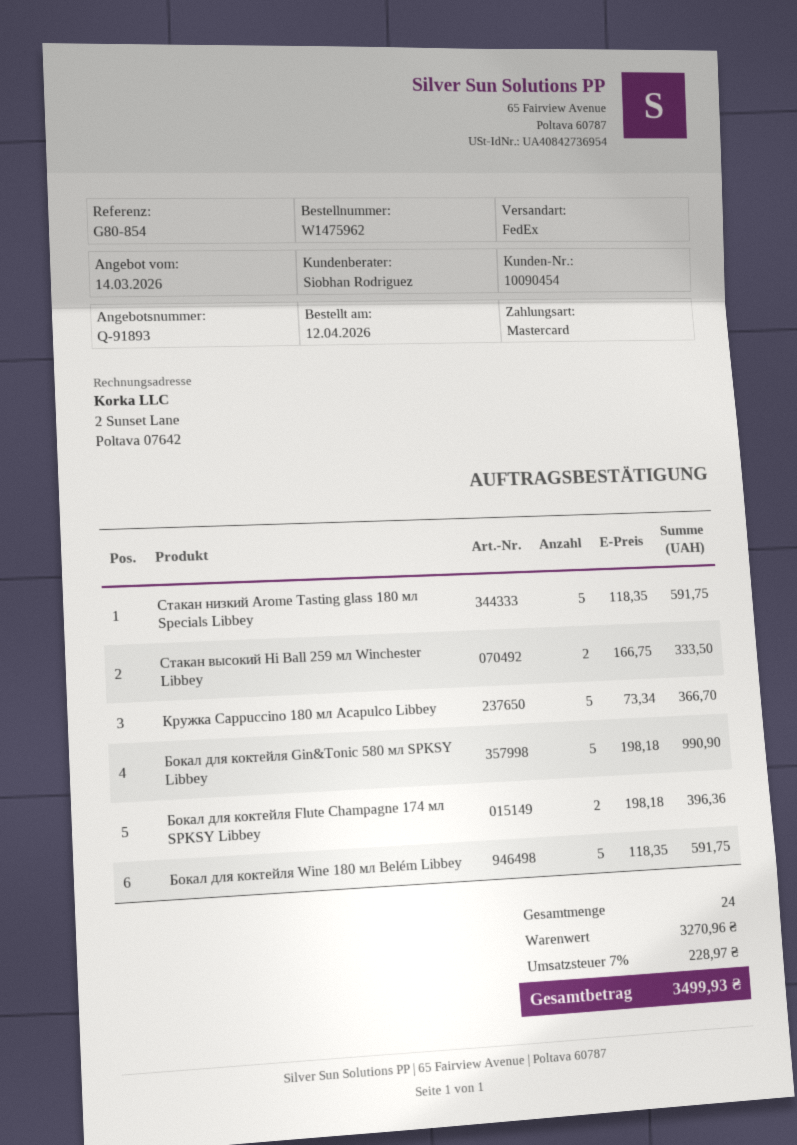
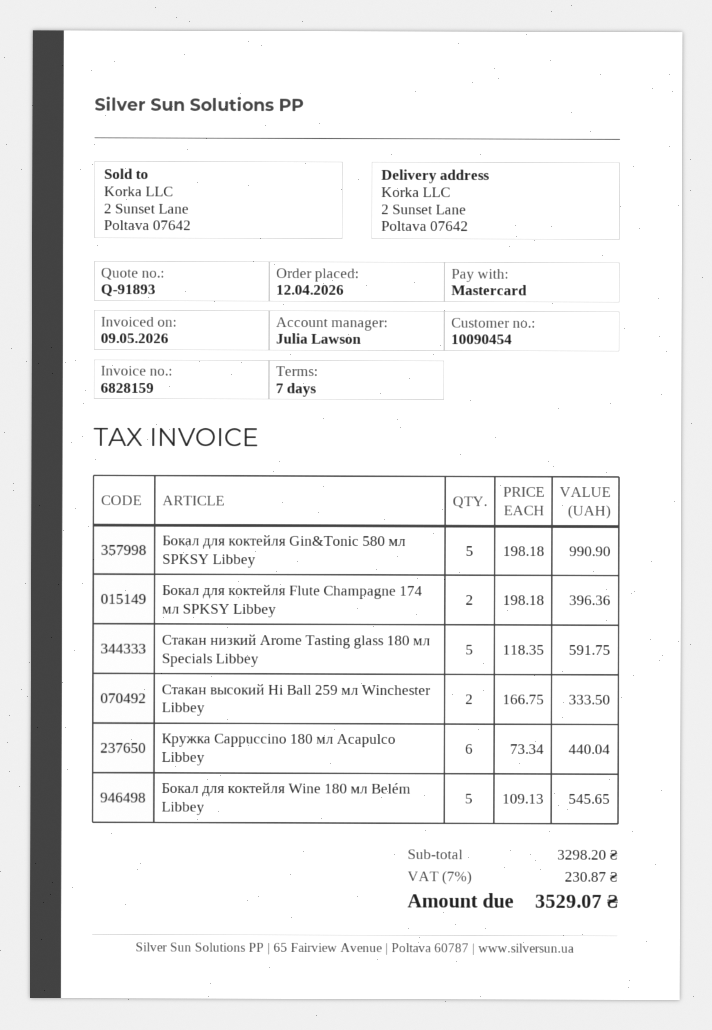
sales rep: Siobhan Rodriguez -> Julia Lawson
Кружка Cappuccino 180 мл Acapulco Libbey: 5 x 73.34 = 366.70 -> 6 x 73.34 = 440.04
Бокал для коктейля Wine 180 мл Belém Libbey: 5 x 118.35 = 591.75 -> 5 x 109.13 = 545.65
subtotal: 3270.96 -> 3298.20
tax: 7% = 228.97 -> 7% = 230.87
total: 3499.93 -> 3529.07

